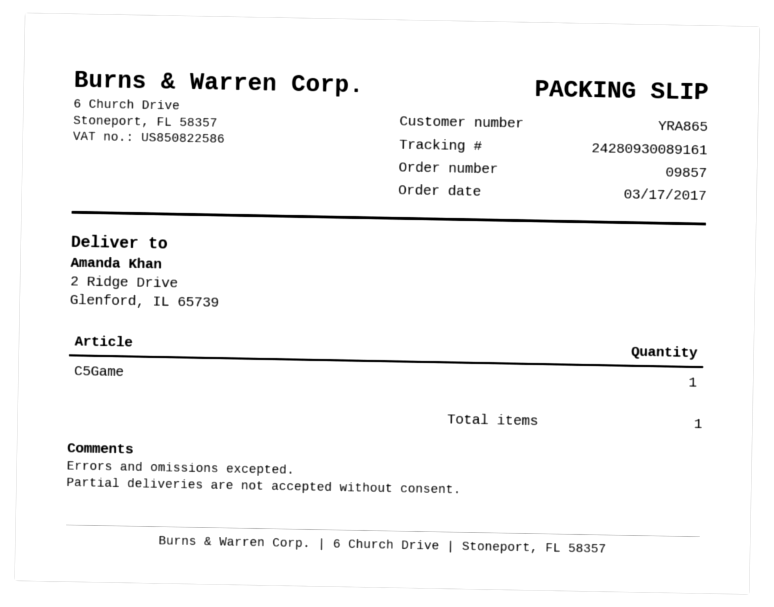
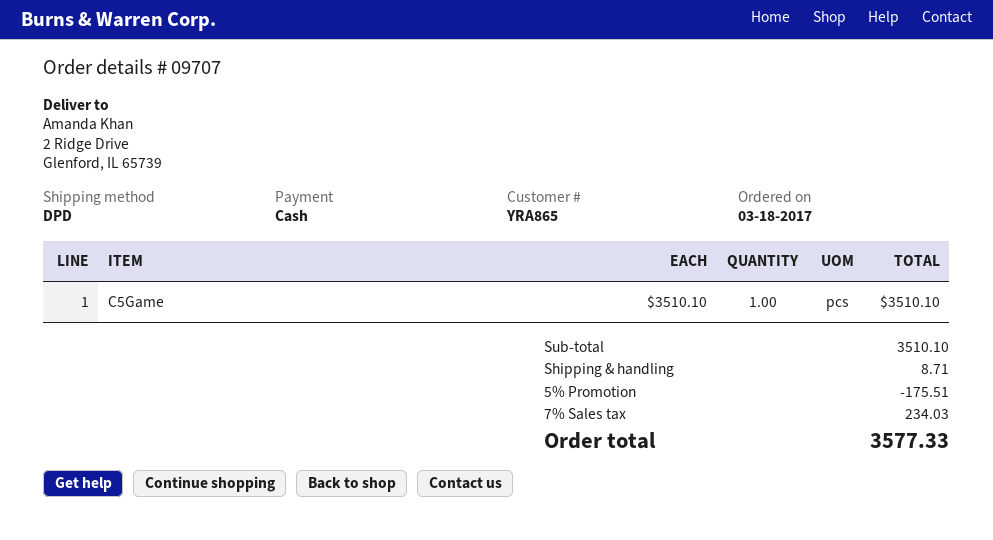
order number: 09857 -> 09707
order date: 2017-03-17 -> 2017-03-18

